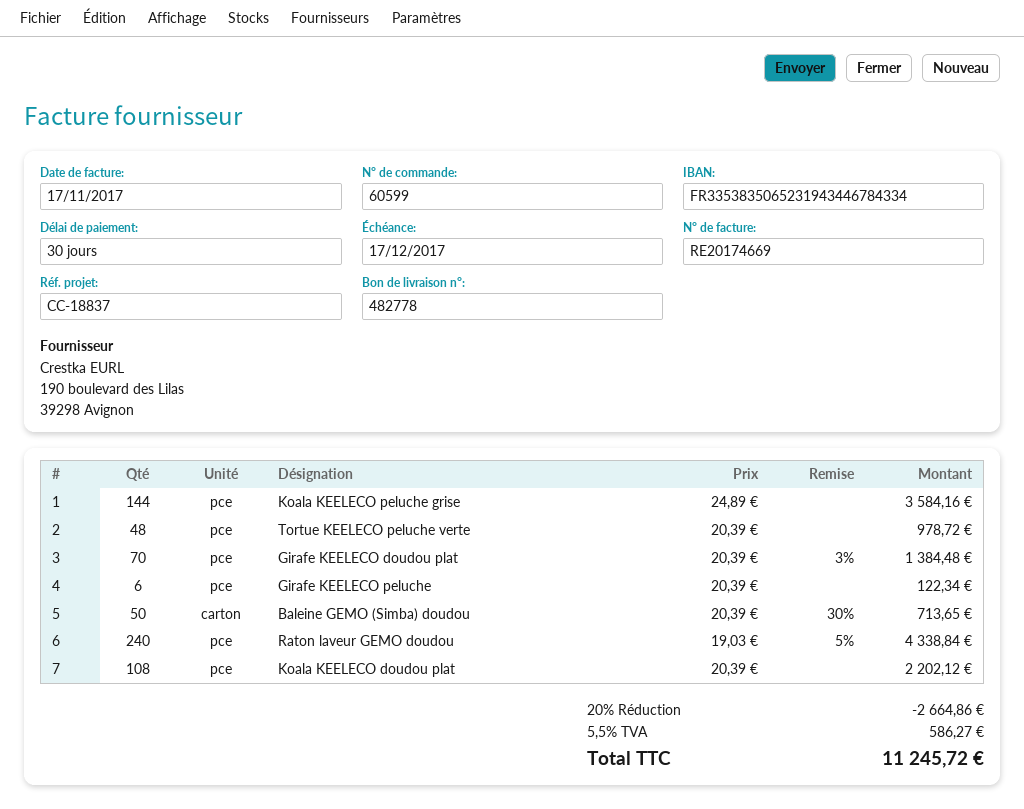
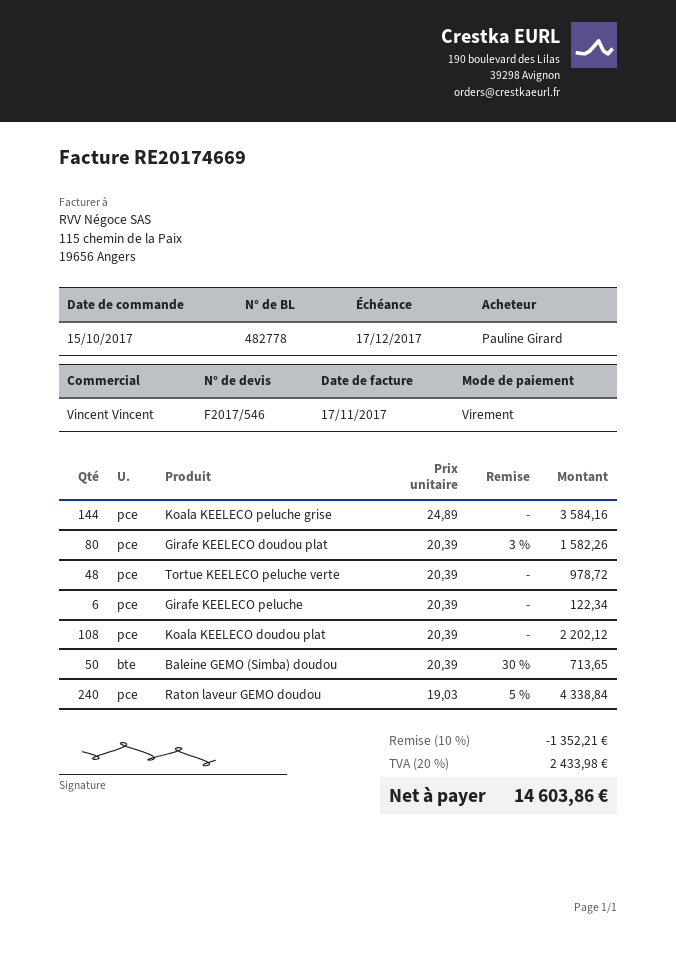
Girafe KEELECO doudou plat: 70 x 20.39 - 3% = 1384.48 -> 80 x 20.39 - 3% = 1582.26
discount: 20% = 2664.86 -> 10% = 1352.21
tax: 5.5% = 586.27 -> 20% = 2433.98
total: 11245.72 -> 14603.86

